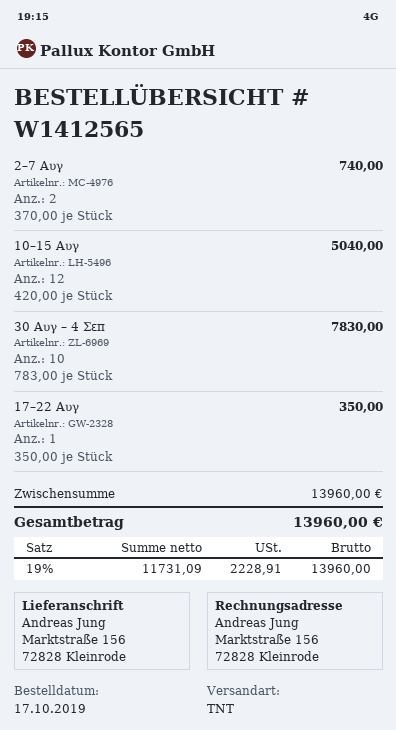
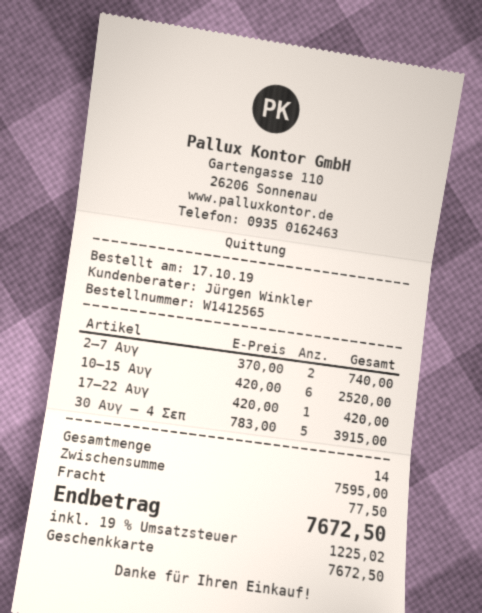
10–15 Αυγ: 12 x 420.00 = 5040.00 -> 6 x 420.00 = 2520.00
30 Αυγ – 4 Σεπ: 10 x 783.00 = 7830.00 -> 5 x 783.00 = 3915.00
17–22 Αυγ: 1 x 350.00 = 350.00 -> 1 x 420.00 = 420.00
subtotal: 13960.00 -> 7595.00
shipping: none -> 77.50
tax: 19% = 2228.91 -> 19% = 1225.02
total: 13960.00 -> 7672.50

